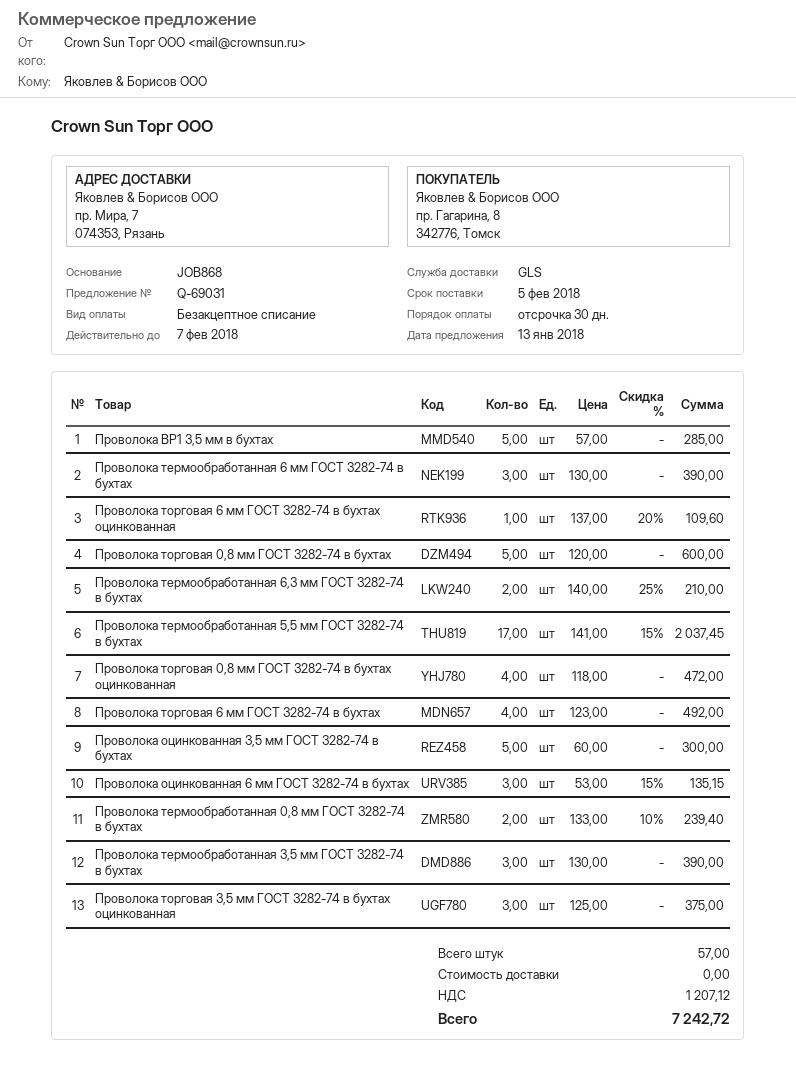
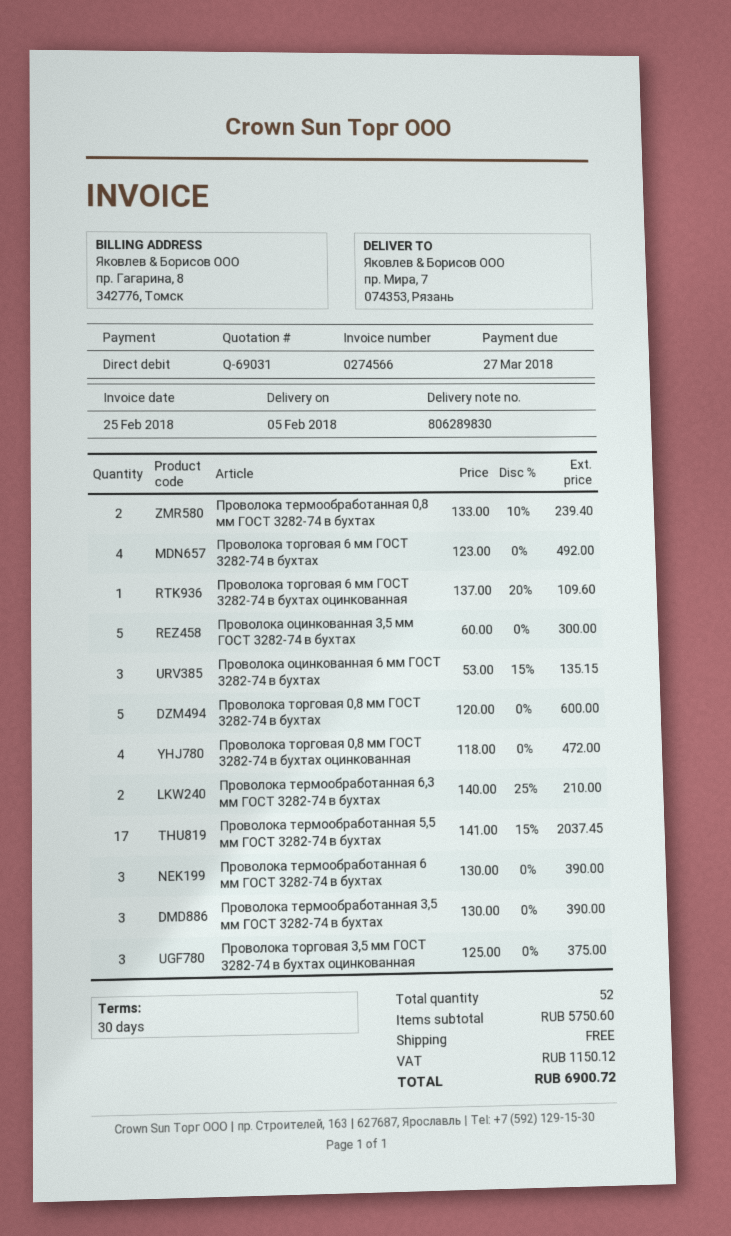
Проволока ВР1 3,5 мм в бухтах: 5 x 57.00 = 285.00 -> none
total quantity: 57 -> 52
tax: 1207.12 -> 1150.12
total: 7242.72 -> 6900.72

